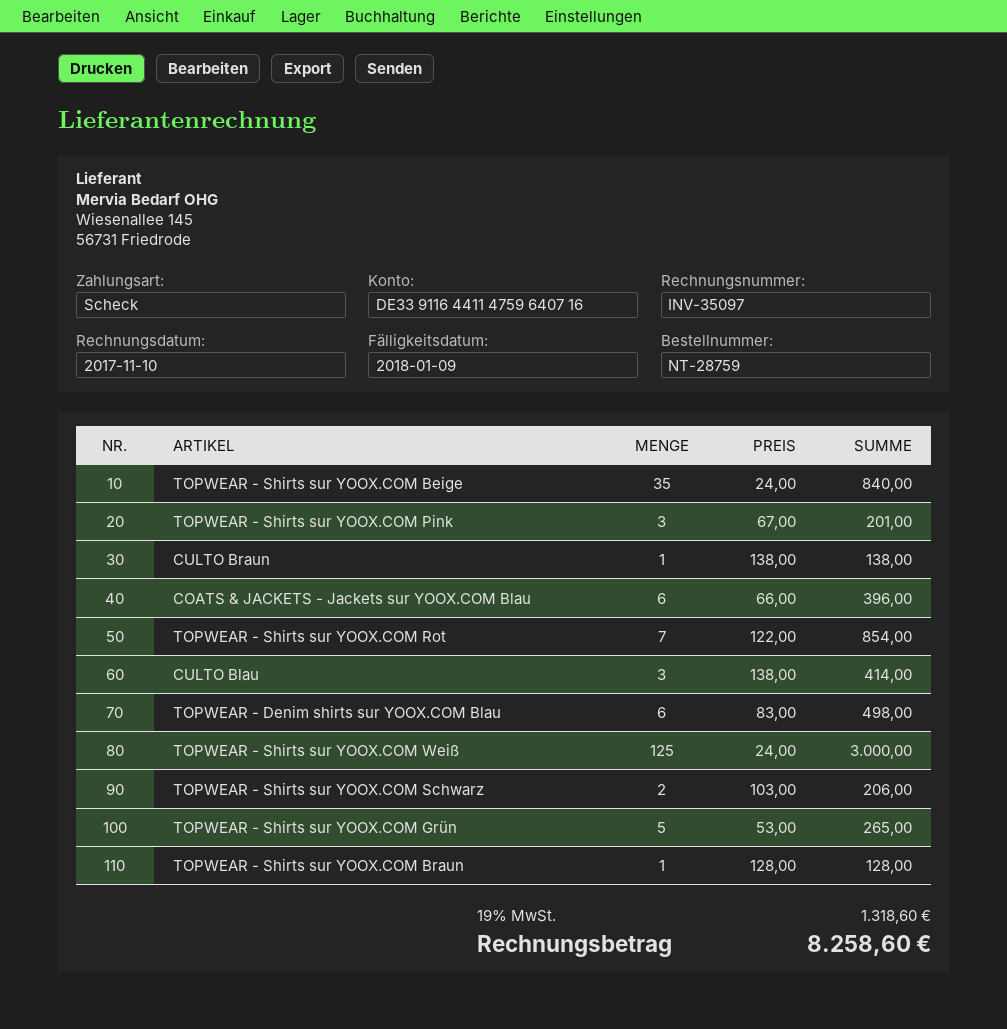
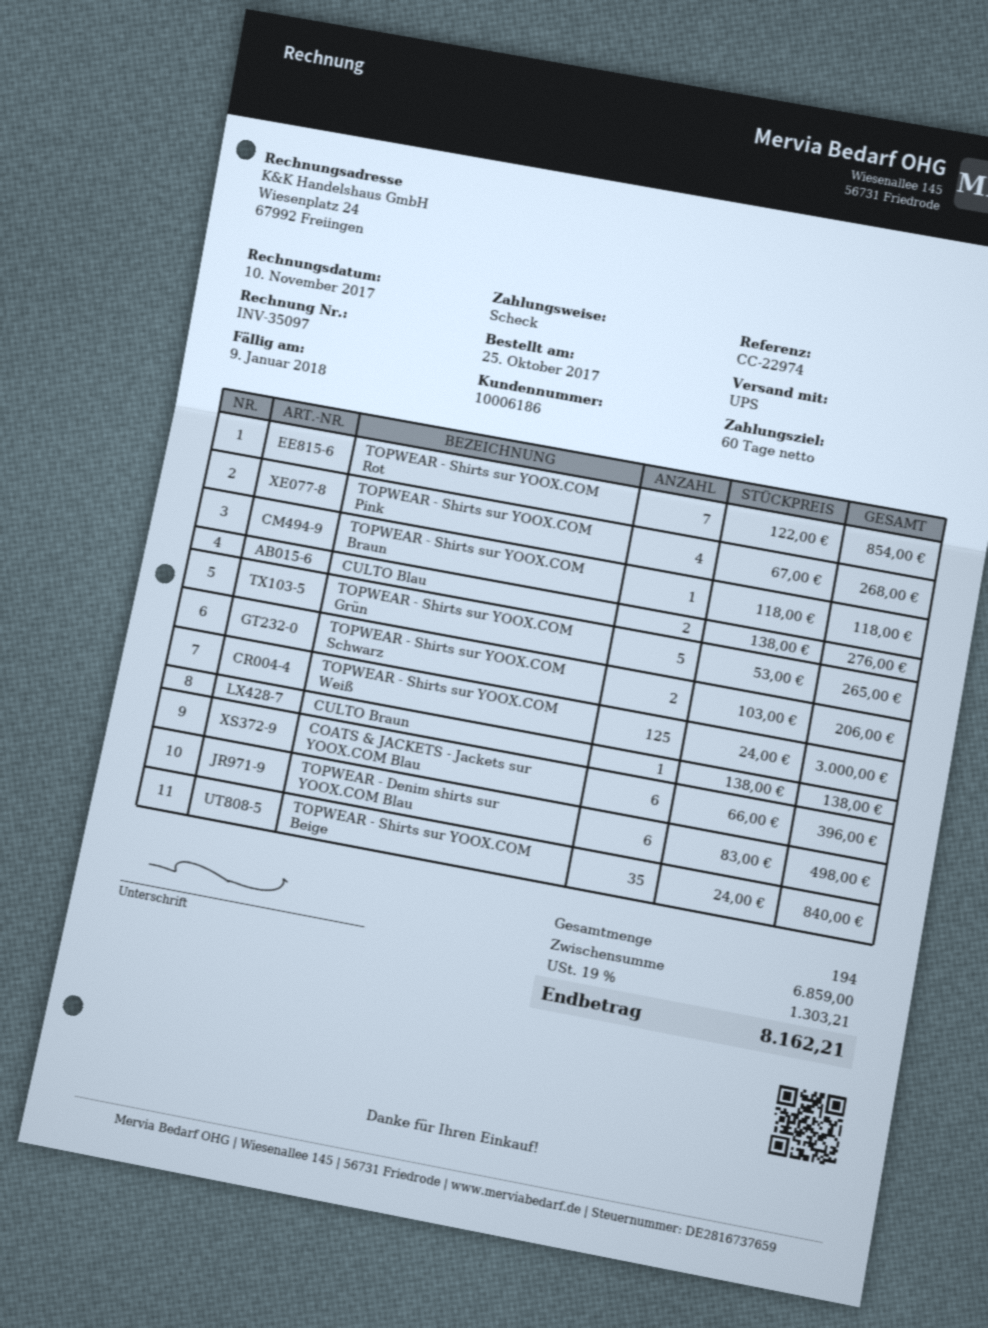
TOPWEAR - Shirts sur YOOX.COM Pink: 3 x 67.00 = 201.00 -> 4 x 67.00 = 268.00
CULTO Blau: 3 x 138.00 = 414.00 -> 2 x 138.00 = 276.00
TOPWEAR - Shirts sur YOOX.COM Braun: 1 x 128.00 = 128.00 -> 1 x 118.00 = 118.00
tax: 19% = 1318.60 -> 19% = 1303.21
total: 8258.60 -> 8162.21

